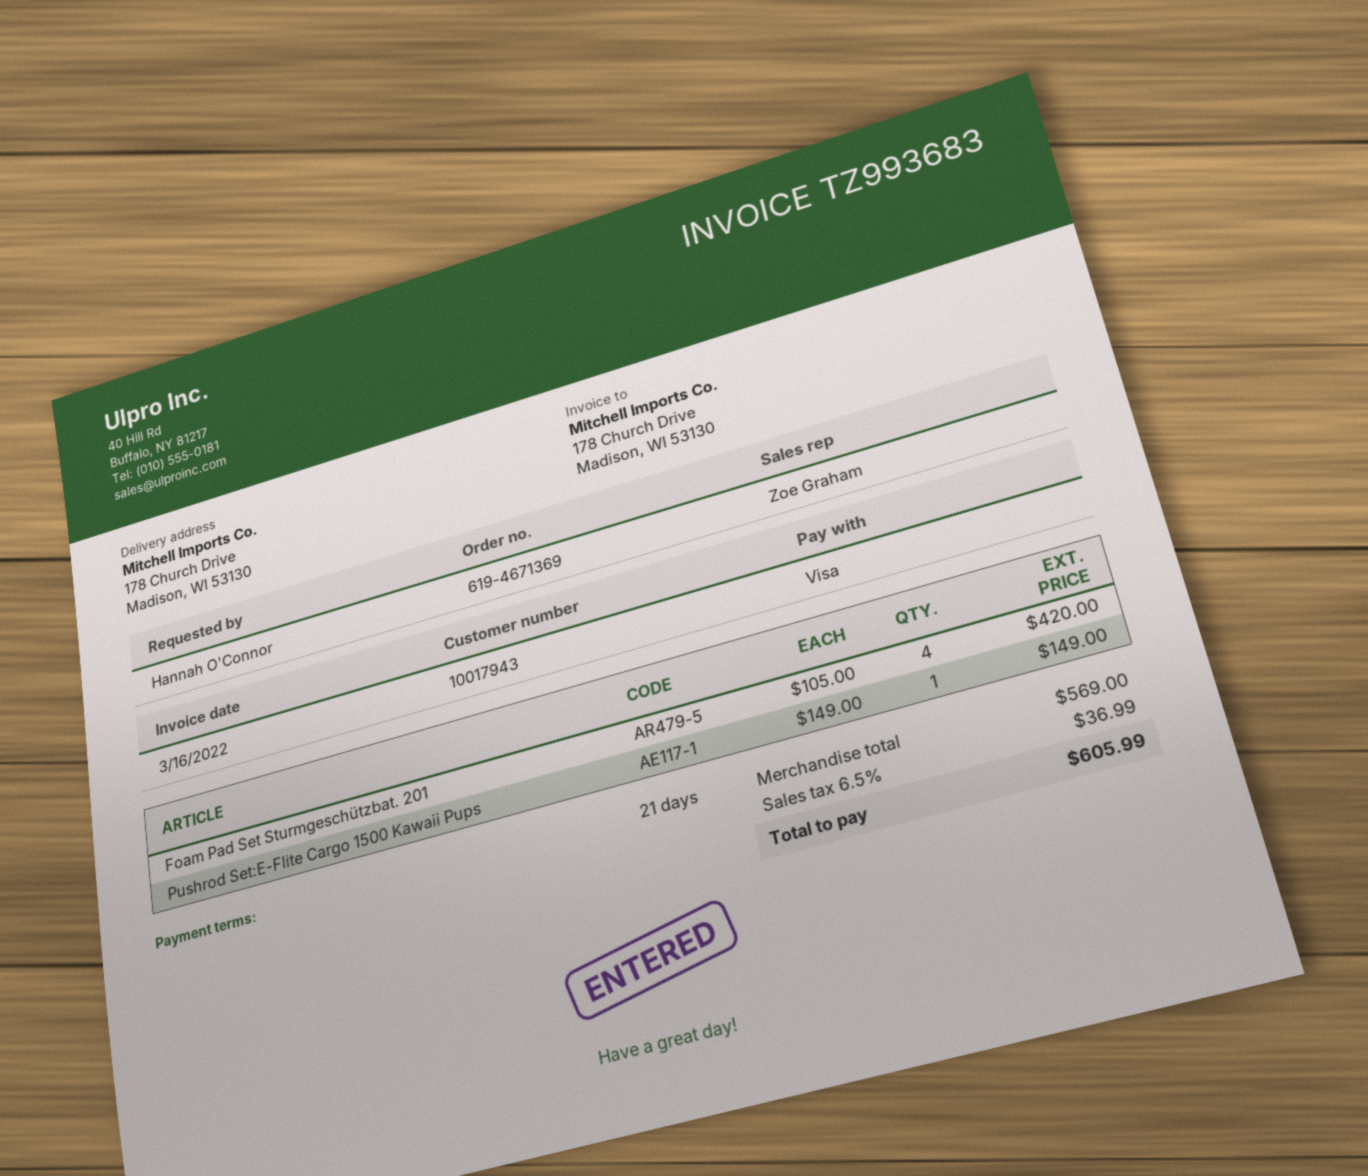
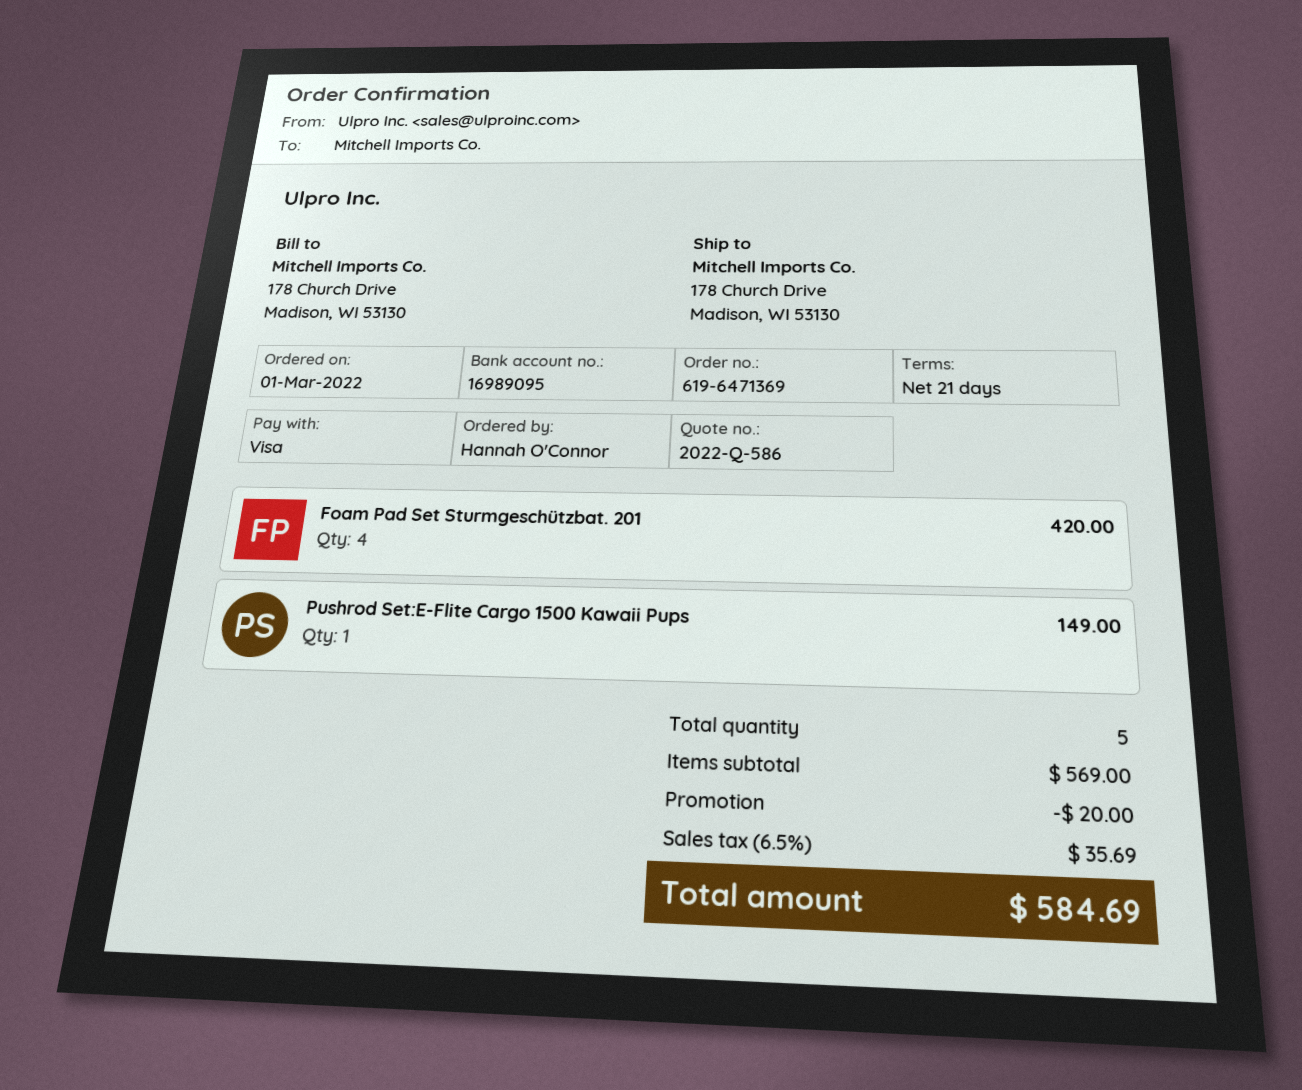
order number: 619-4671369 -> 619-6471369
discount: none -> 20.00
tax: 6.5% = 36.99 -> 6.5% = 35.69
total: 605.99 -> 584.69

